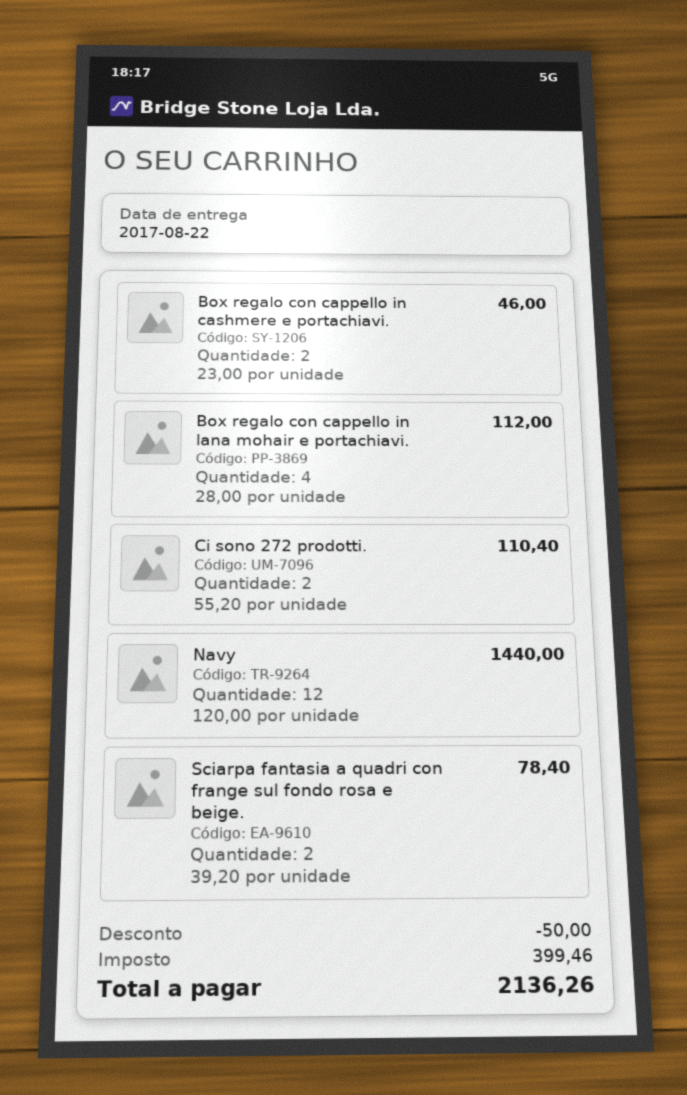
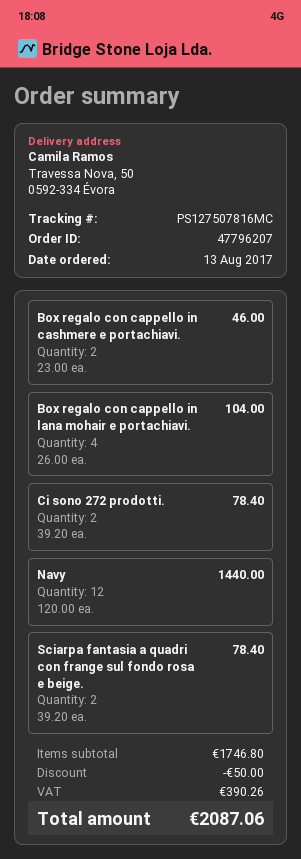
Box regalo con cappello in lana mohair e portachiavi.: 4 x 28.00 = 112.00 -> 4 x 26.00 = 104.00
Ci sono 272 prodotti.: 2 x 55.20 = 110.40 -> 2 x 39.20 = 78.40
tax: 399.46 -> 390.26
total: 2136.26 -> 2087.06

